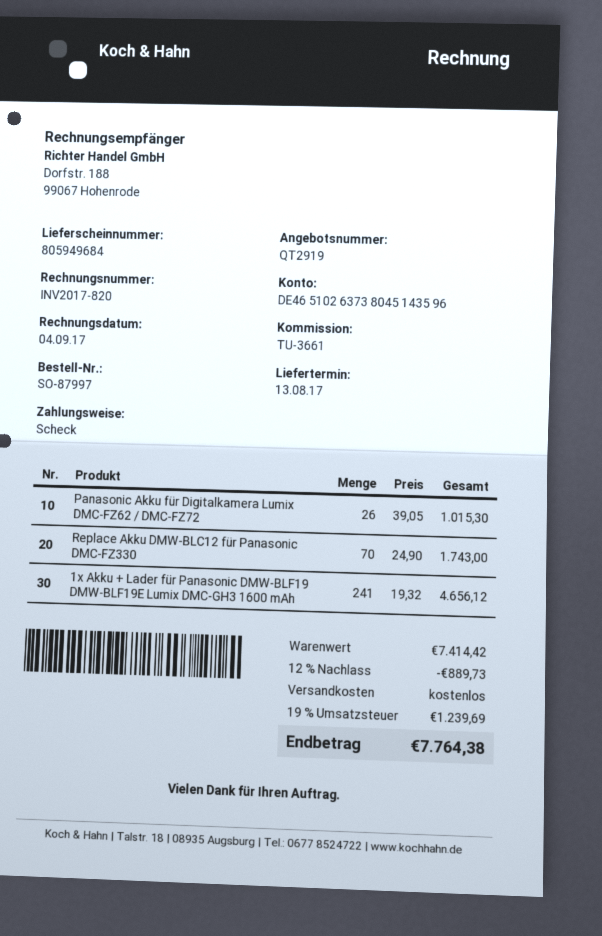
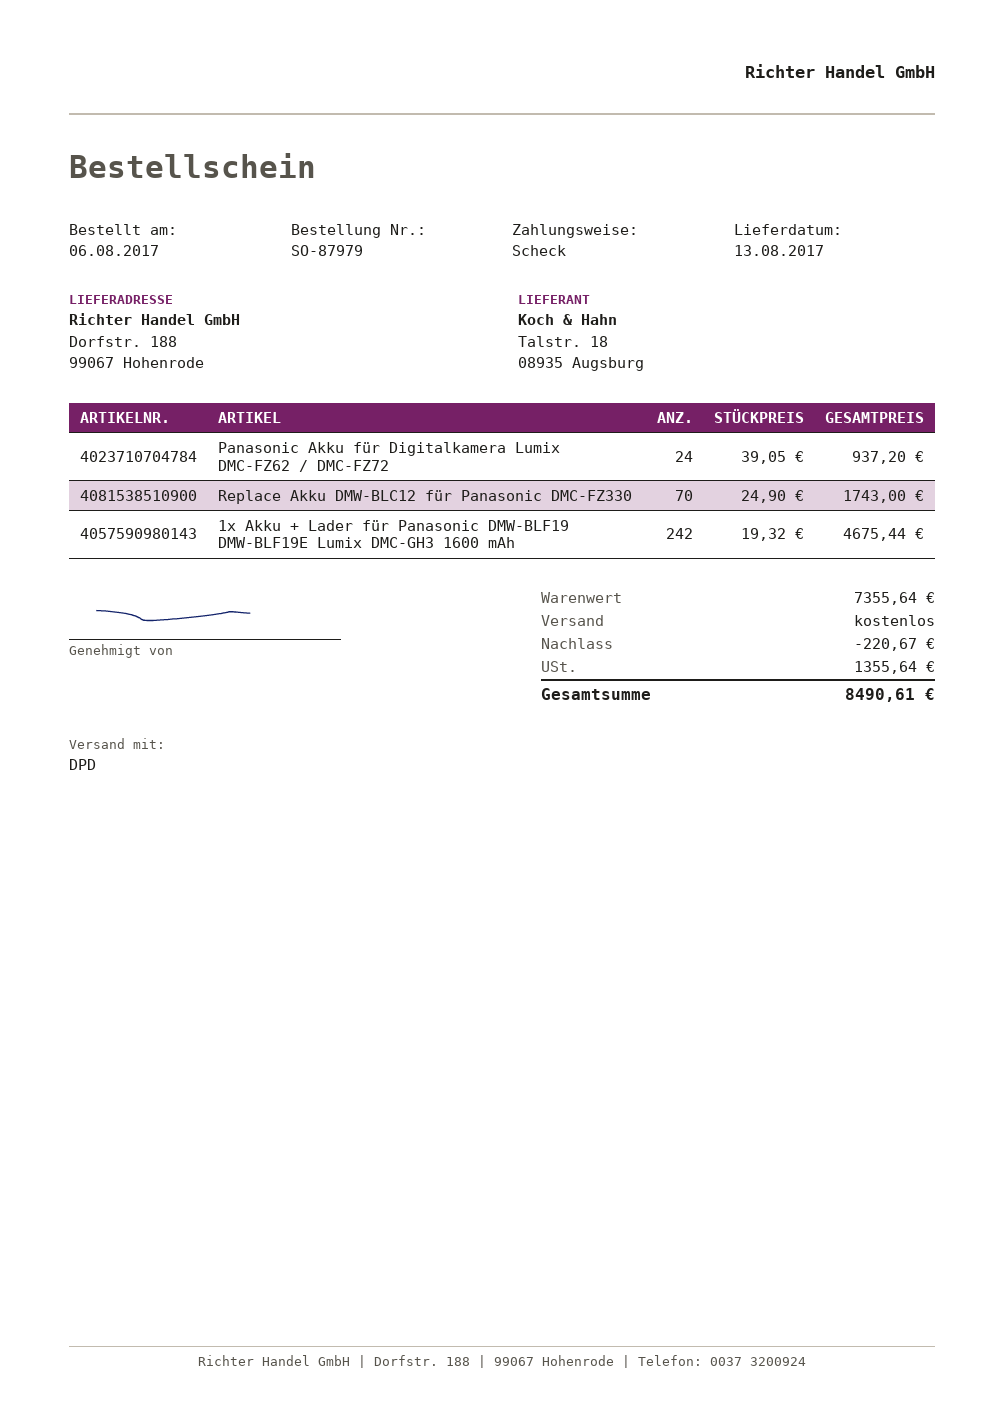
order number: SO-87997 -> SO-87979
Panasonic Akku für Digitalkamera Lumix DMC-FZ62 / DMC-FZ72: 26 x 39.05 = 1015.30 -> 24 x 39.05 = 937.20
1x Akku + Lader für Panasonic DMW-BLF19 DMW-BLF19E Lumix DMC-GH3 1600 mAh: 241 x 19.32 = 4656.12 -> 242 x 19.32 = 4675.44
subtotal: 7414.42 -> 7355.64
discount: 889.73 -> 220.67
tax: 1239.69 -> 1355.64
total: 7764.38 -> 8490.61

